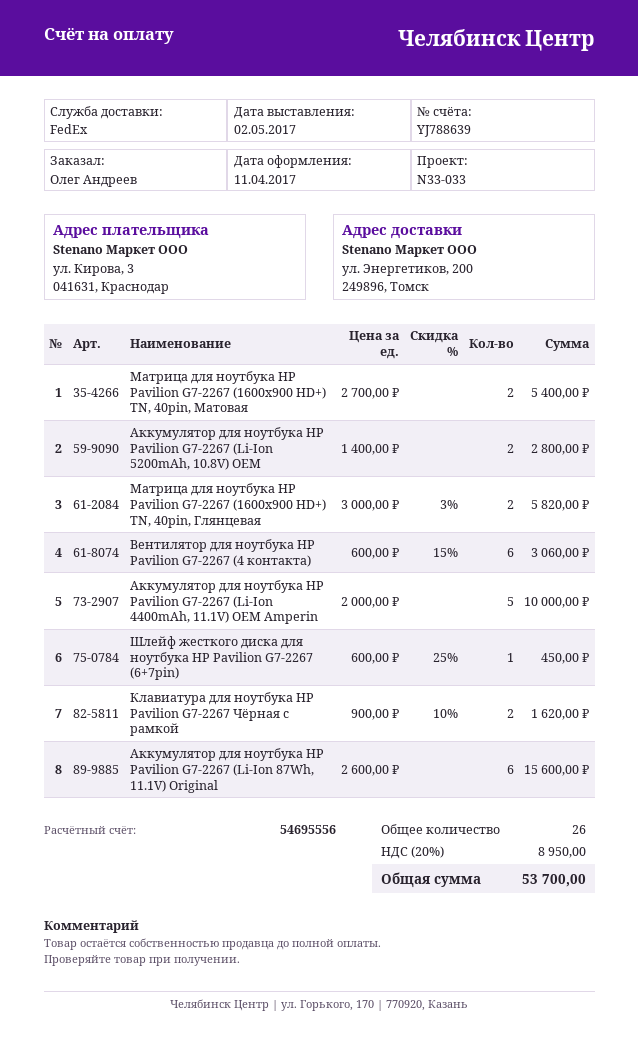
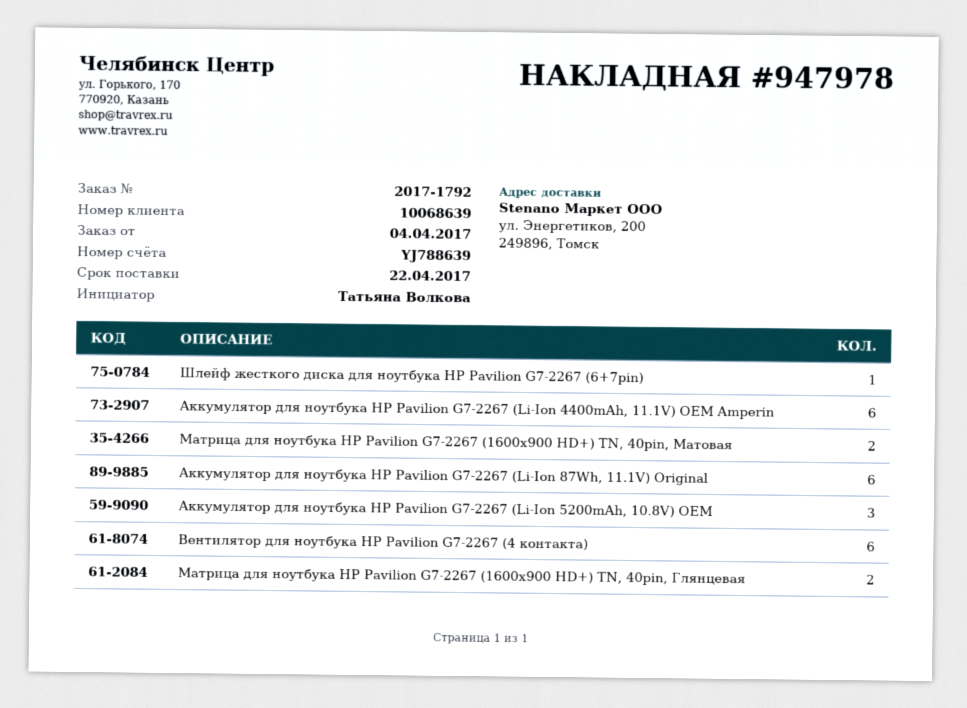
order date: 2017-04-11 -> 2017-04-04
ordered by: Олег Андреев -> Татьяна Волкова
Аккумулятор для ноутбука HP Pavilion G7-2267 (Li-Ion 5200mAh, 10.8V) OEM: 2 -> 3
Аккумулятор для ноутбука HP Pavilion G7-2267 (Li-Ion 4400mAh, 11.1V) OEM Amperin: 5 -> 6
Клавиатура для ноутбука HP Pavilion G7-2267 Чёрная с рамкой: 2 -> none

